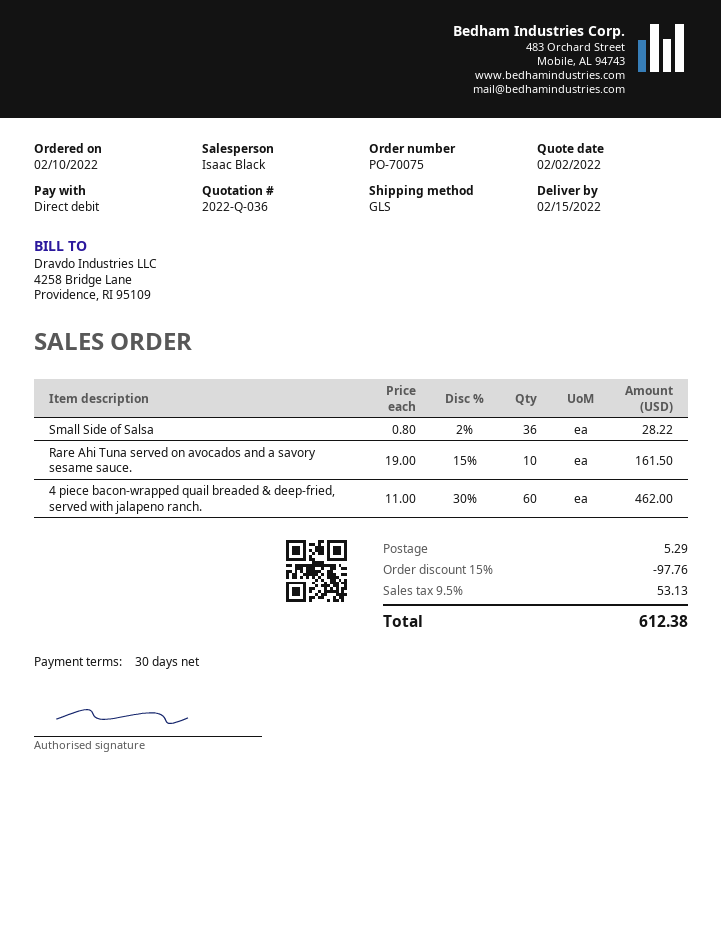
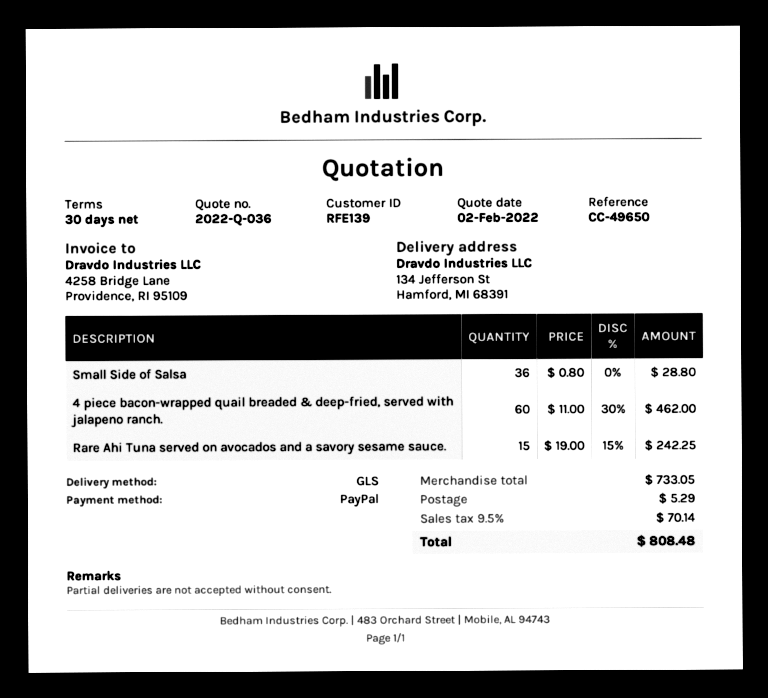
payment method: direct debit -> PayPal
Small Side of Salsa: 36 x 0.80 - 2% = 28.22 -> 36 x 0.80 = 28.80
Rare Ahi Tuna served on avocados and a savory sesame sauce.: 10 x 19.00 - 15% = 161.50 -> 15 x 19.00 - 15% = 242.25
discount: 15% = 97.76 -> none
tax: 9.5% = 53.13 -> 9.5% = 70.14
total: 612.38 -> 808.48

